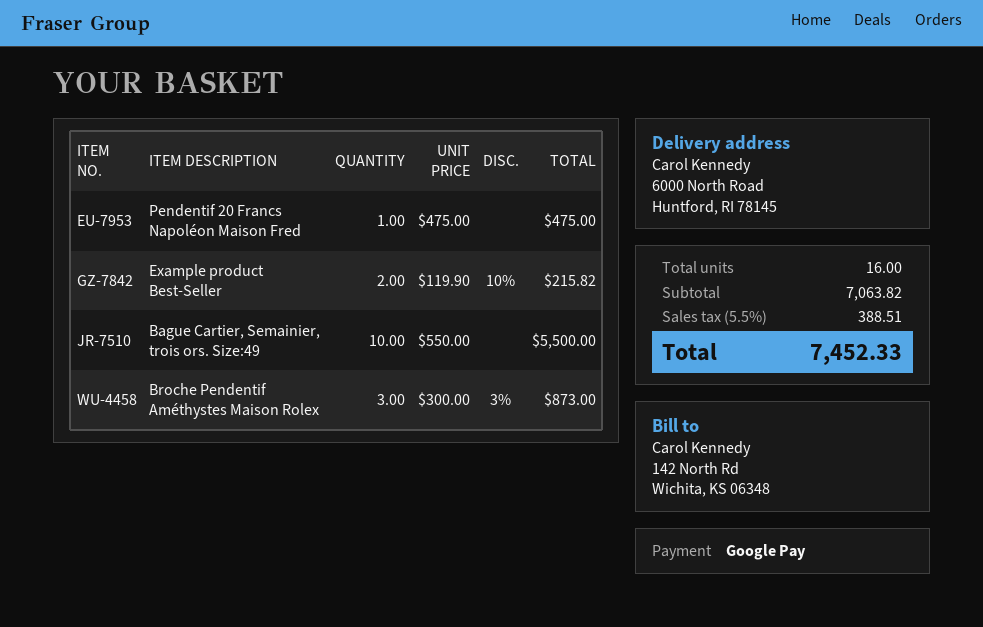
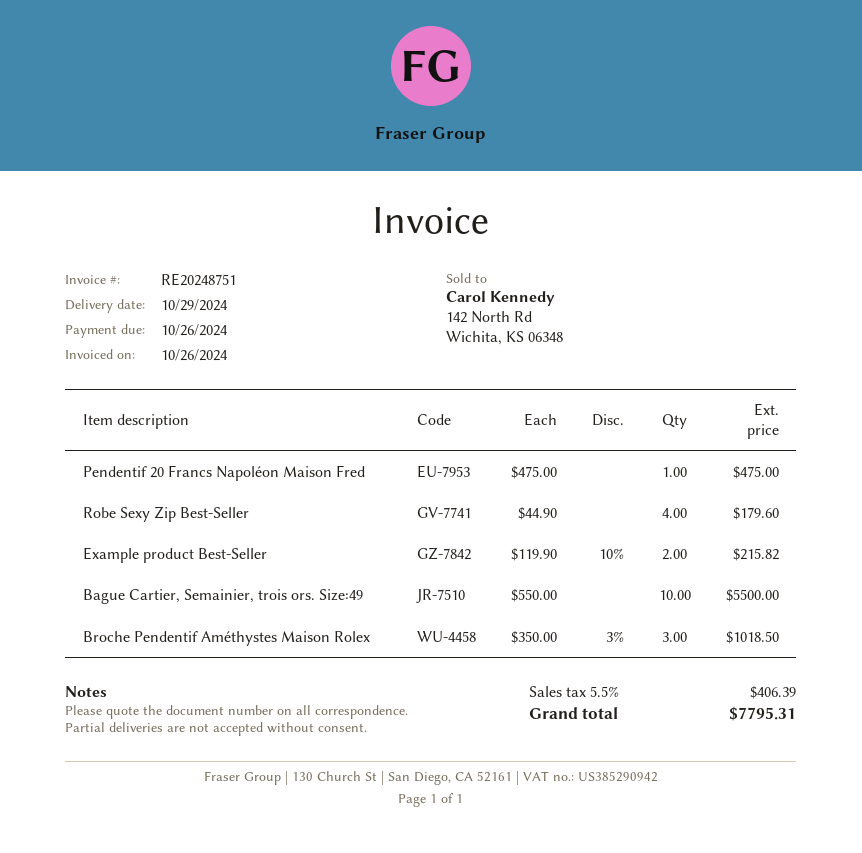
Broche Pendentif Améthystes Maison Rolex: 3 x 300.00 - 3% = 873.00 -> 3 x 350.00 - 3% = 1018.50
Robe Sexy Zip Best-Seller: none -> 4 x 44.90 = 179.60
tax: 5.5% = 388.51 -> 5.5% = 406.39
total: 7452.33 -> 7795.31

